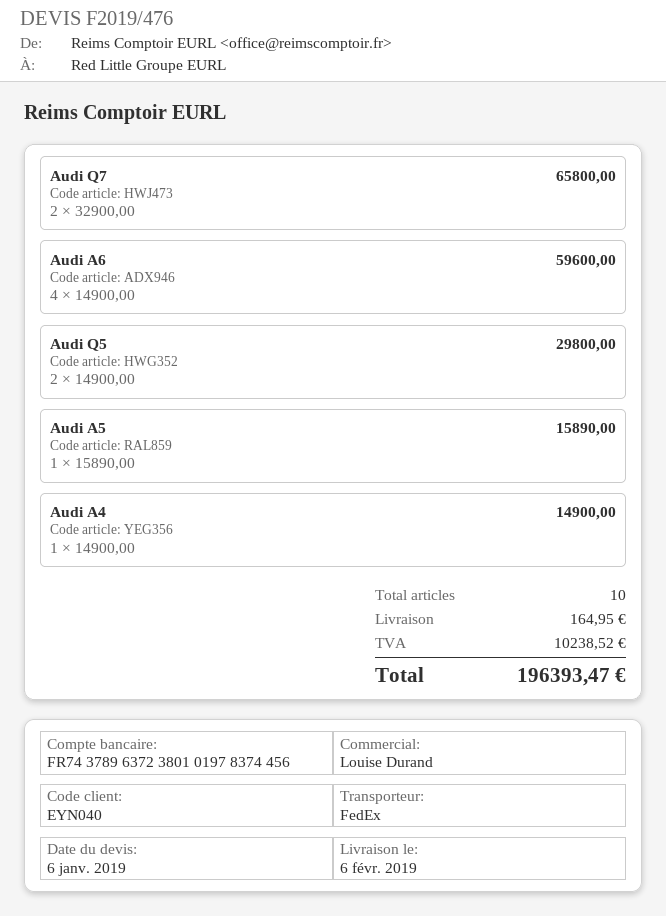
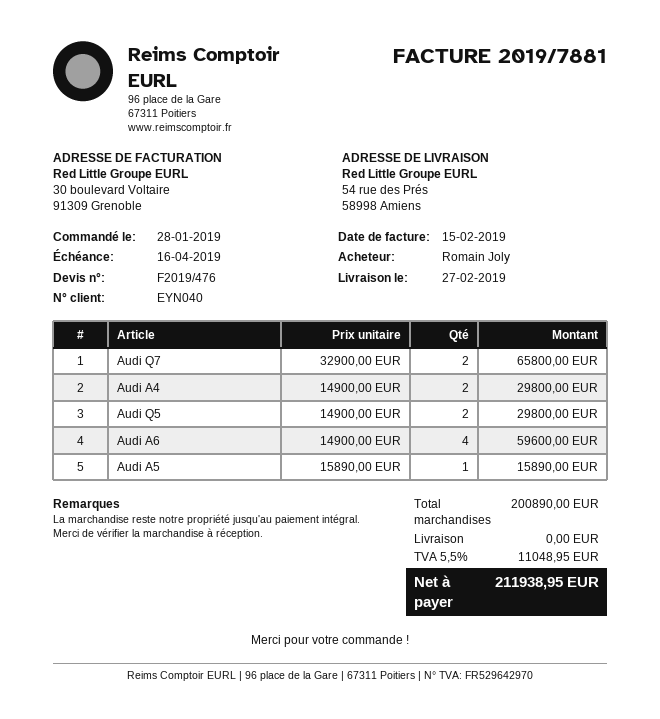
delivery date: 2019-02-06 -> 2019-02-27
Audi A4: 1 x 14900.00 = 14900.00 -> 2 x 14900.00 = 29800.00
shipping: 164.95 -> 0.00
tax: 10238.52 -> 11048.95
total: 196393.47 -> 211938.95

